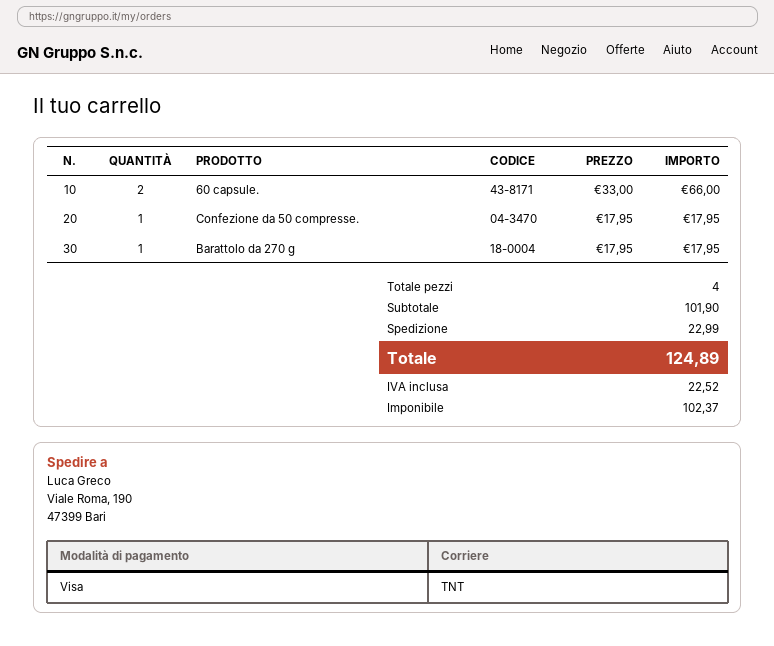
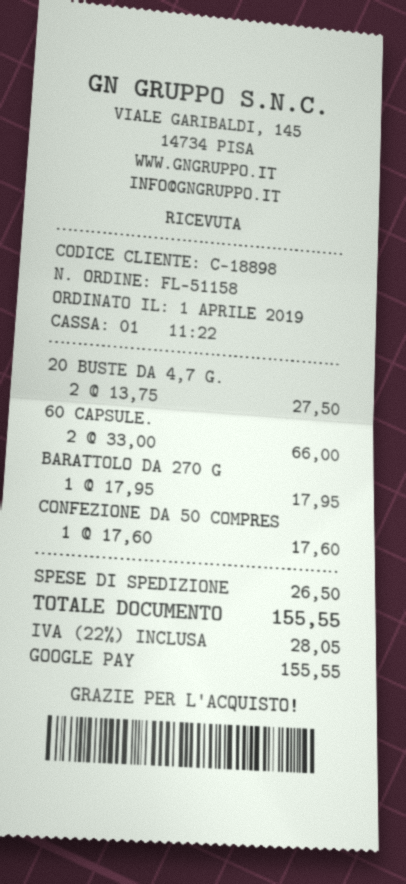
payment method: Visa -> Google Pay
Confezione da 50 compresse.: 1 x 17.95 = 17.95 -> 1 x 17.60 = 17.60
20 BUSTE DA 4,7 G.: none -> 2 x 13.75 = 27.50
shipping: 22.99 -> 26.50
tax: 22.52 -> 28.05
total: 124.89 -> 155.55

